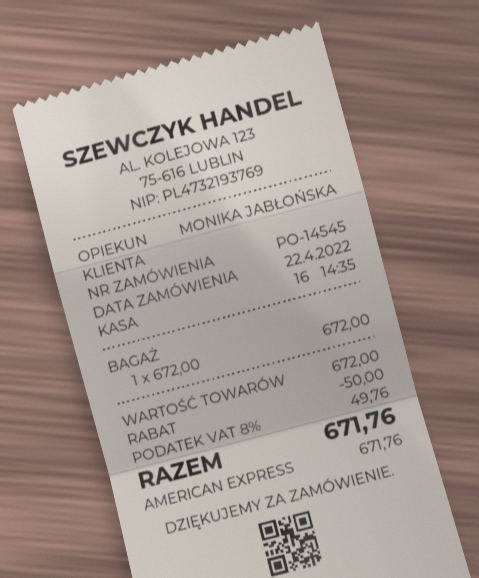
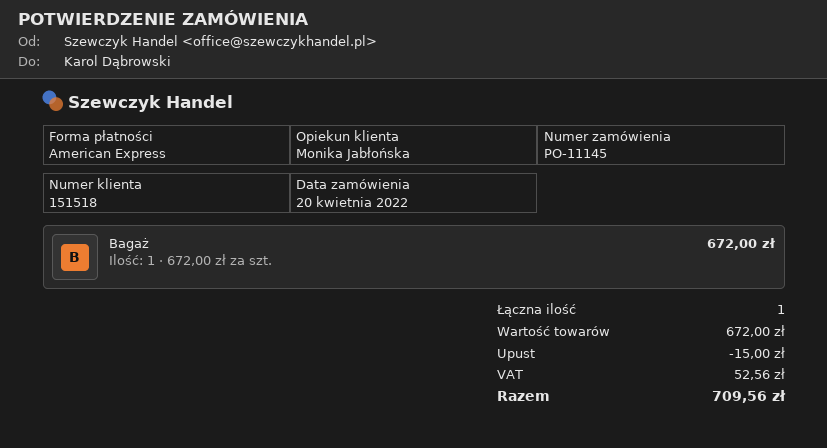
order number: PO-14545 -> PO-11145
order date: 2022-04-22 -> 2022-04-20
discount: 50.00 -> 15.00
tax: 49.76 -> 52.56
total: 671.76 -> 709.56

